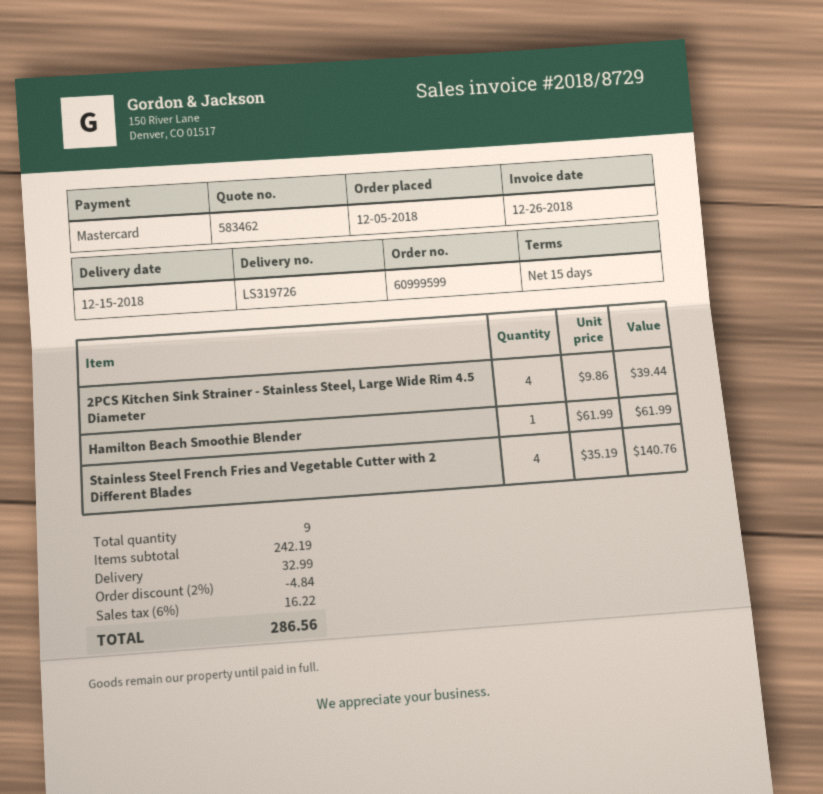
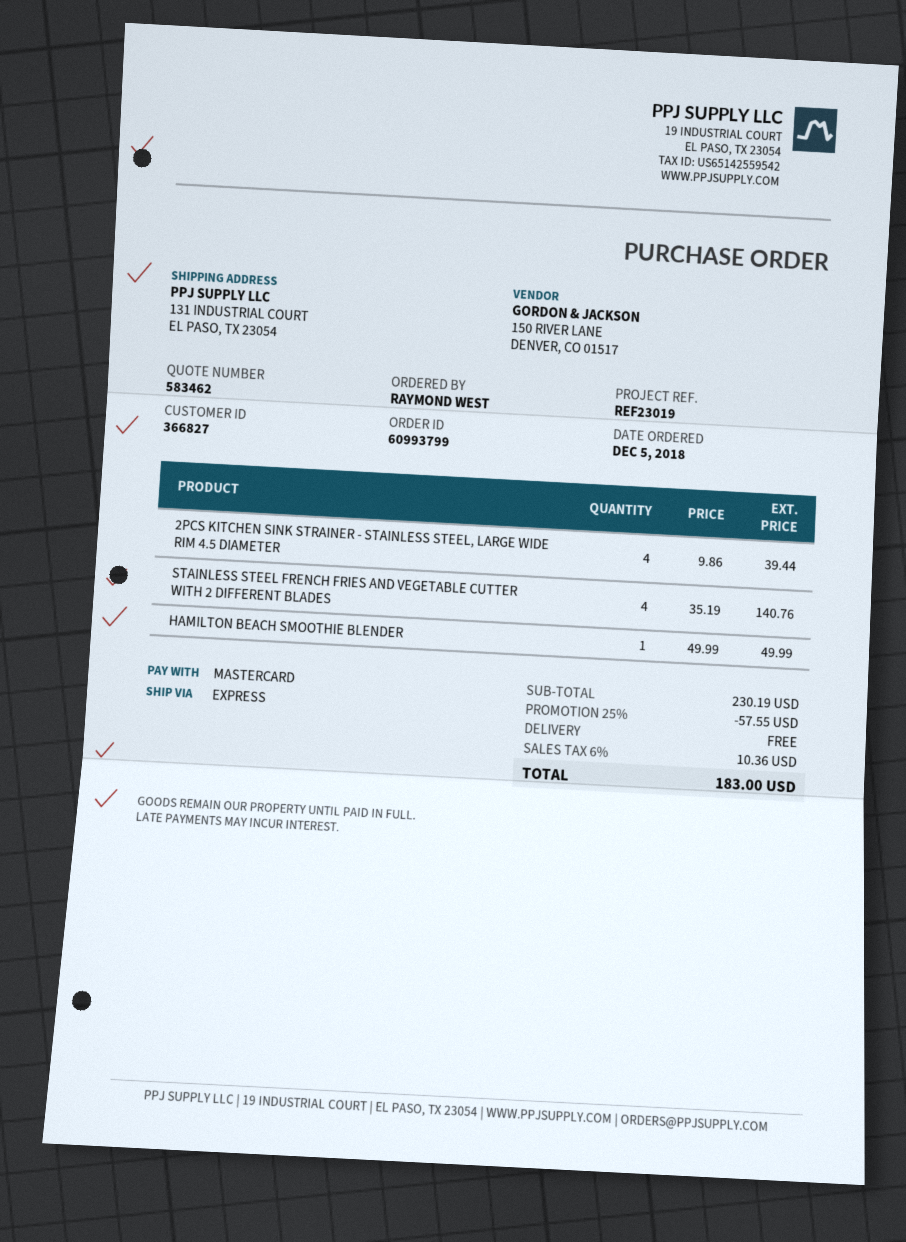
order number: 60999599 -> 60993799
Hamilton Beach Smoothie Blender: 1 x 61.99 = 61.99 -> 1 x 49.99 = 49.99
subtotal: 242.19 -> 230.19
discount: 2% = 4.84 -> 25% = 57.55
shipping: 32.99 -> 0.00
tax: 6% = 16.22 -> 6% = 10.36
total: 286.56 -> 183.00

